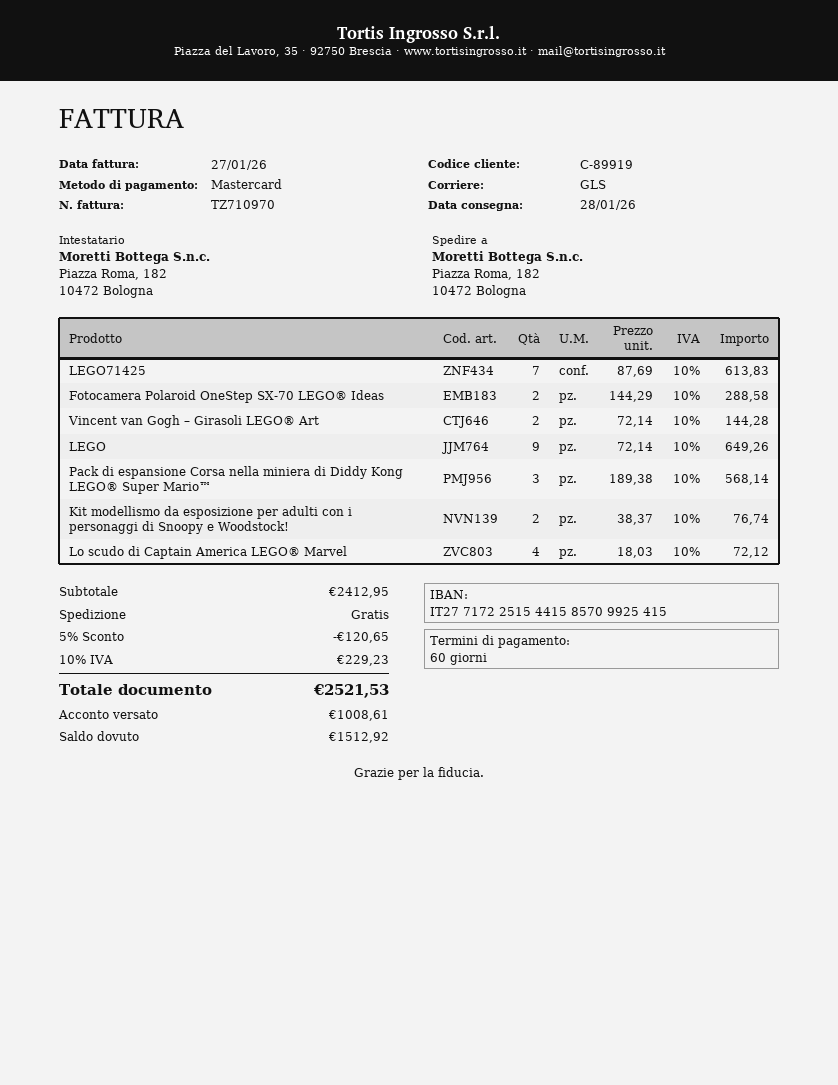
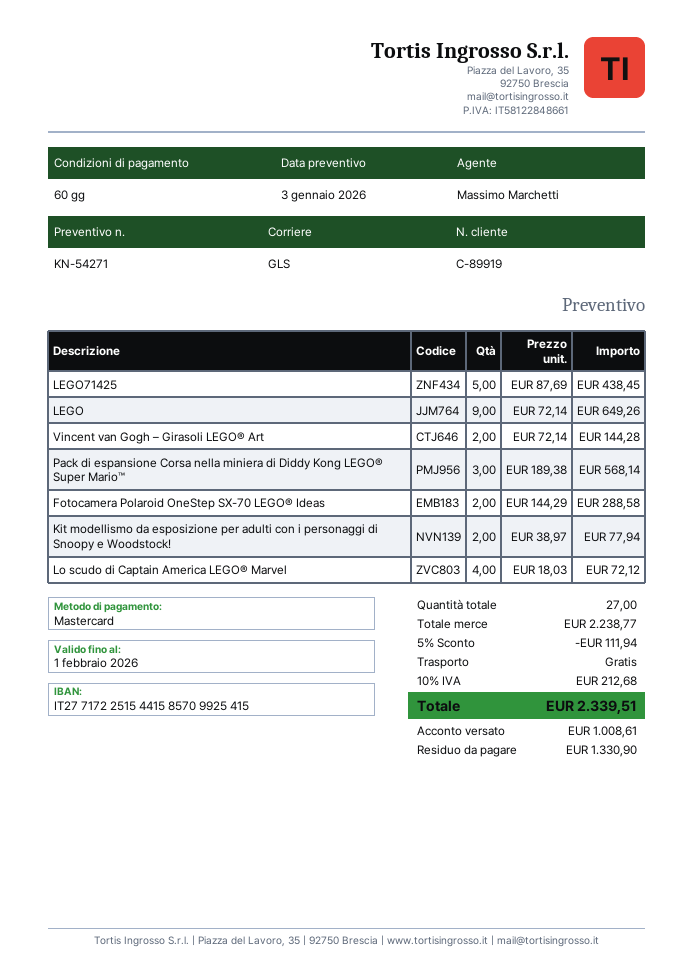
LEGO71425: 7 x 87.69 = 613.83 -> 5 x 87.69 = 438.45
Kit modellismo da esposizione per adulti con i personaggi di Snoopy e Woodstock!: 2 x 38.37 = 76.74 -> 2 x 38.97 = 77.94
subtotal: 2412.95 -> 2238.77
discount: 5% = 120.65 -> 5% = 111.94
tax: 10% = 229.23 -> 10% = 212.68
total: 2521.53 -> 2339.51
balance: 1512.92 -> 1330.90

